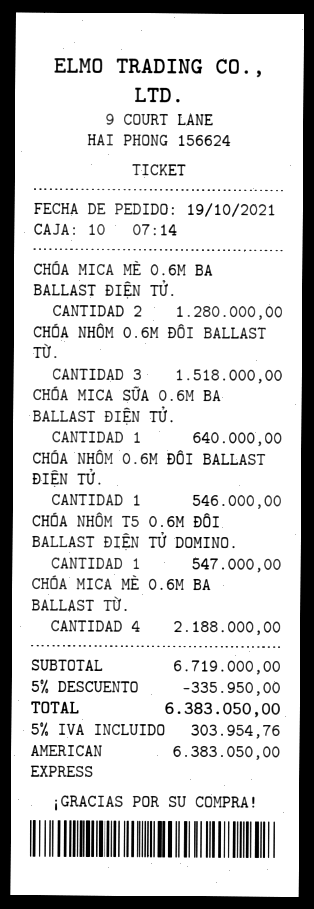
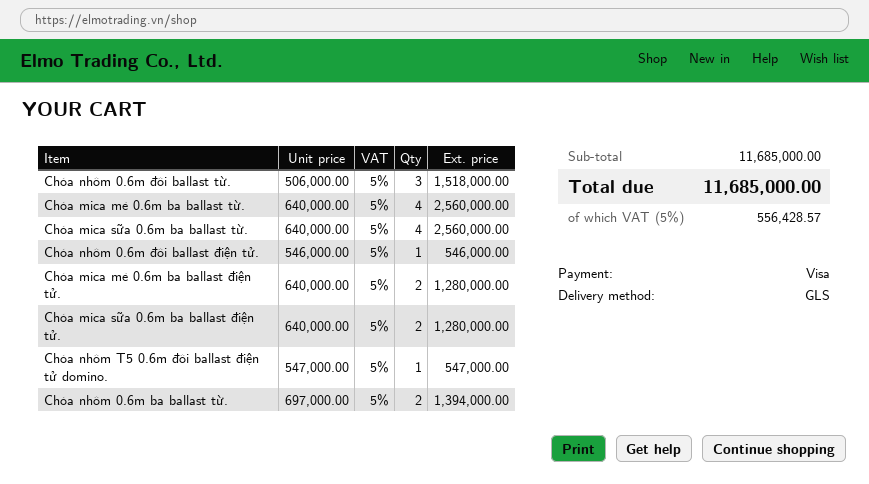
payment method: American Express -> Visa
CHÓA MICA SỮA 0.6M BA BALLAST ĐIỆN TỬ.: 1 for 640000.00 -> 2 for 1280000.00
CHÓA MICA MÈ 0.6M BA BALLAST TỪ.: 4 for 2188000.00 -> 4 for 2560000.00
Chóa mica sữa 0.6m ba ballast từ.: none -> 4 for 2560000.00
Chóa nhôm 0.6m ba ballast từ.: none -> 2 for 1394000.00
subtotal: 6719000.00 -> 11685000.00
discount: 5% = 335950.00 -> none
tax: 5% = 303954.76 -> 5% = 556428.57
total: 6383050.00 -> 11685000.00

